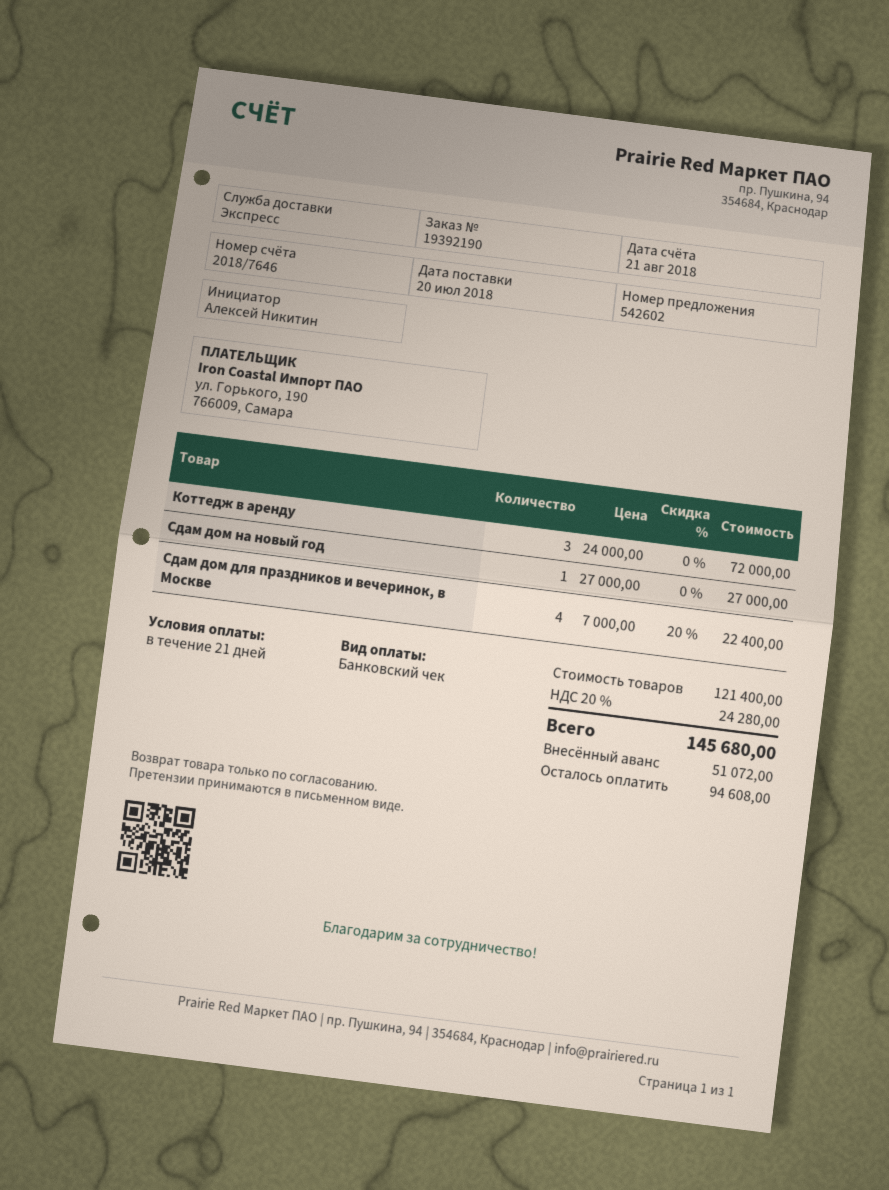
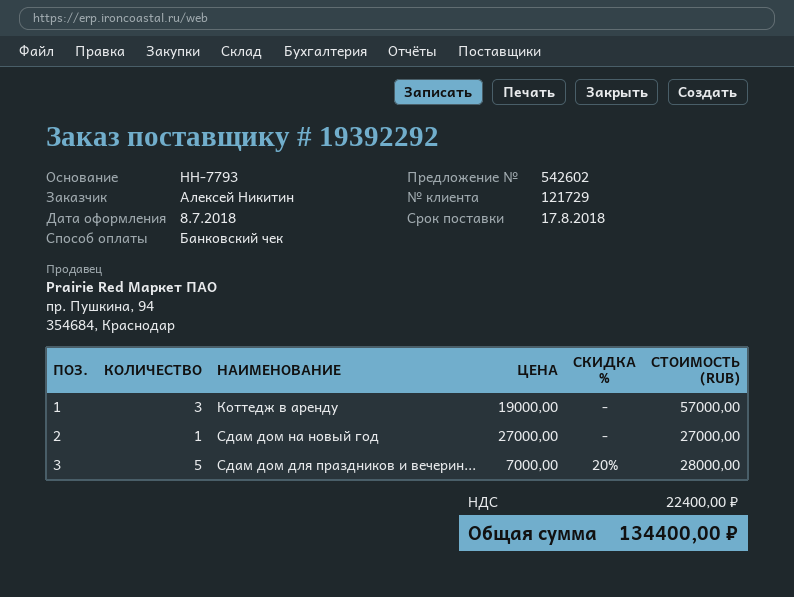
order number: 19392190 -> 19392292
delivery date: 2018-07-20 -> 2018-08-17
Коттедж в аренду: 3 x 24000.00 = 72000.00 -> 3 x 19000.00 = 57000.00
Сдам дом для праздников и вечеринок, в Москве: 4 x 7000.00 - 20% = 22400.00 -> 5 x 7000.00 - 20% = 28000.00
tax: 24280.00 -> 22400.00
total: 145680.00 -> 134400.00

